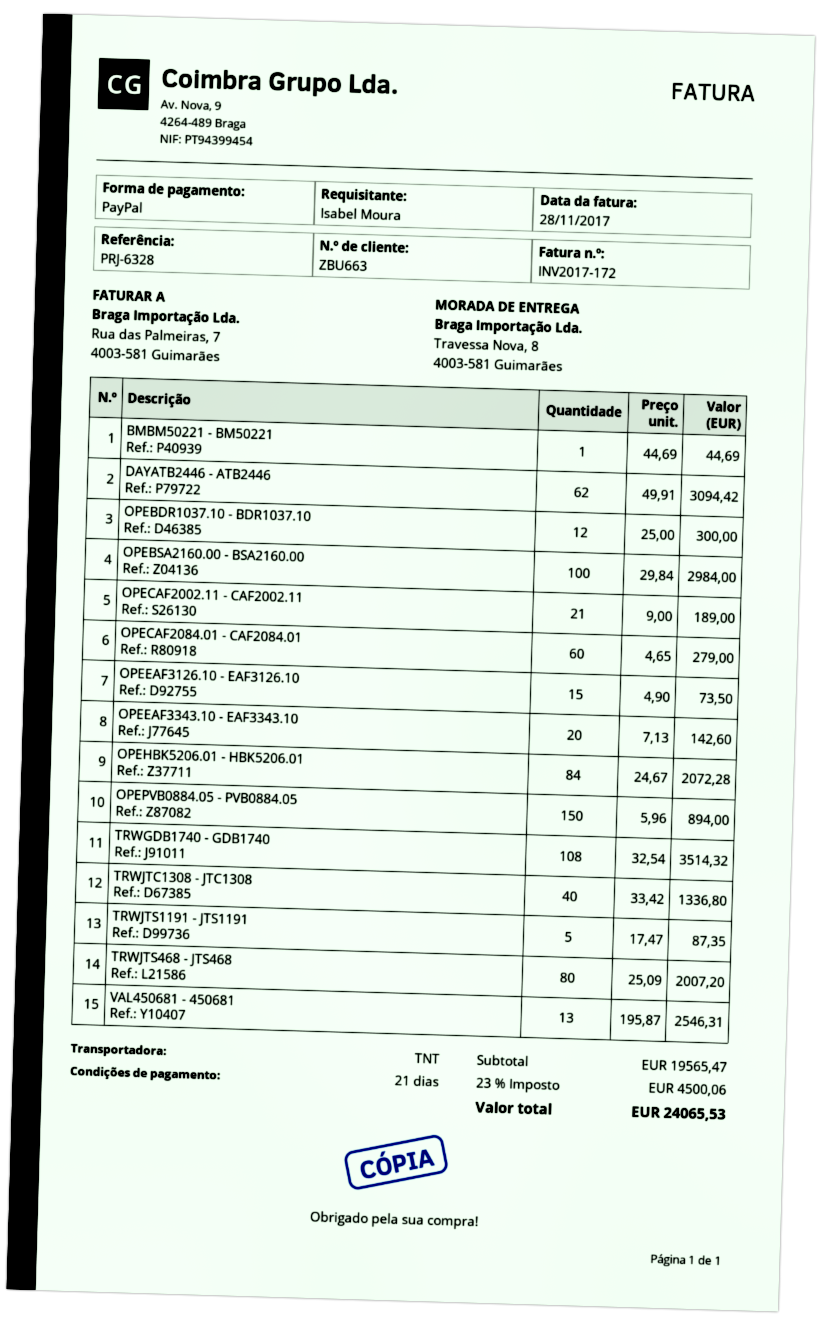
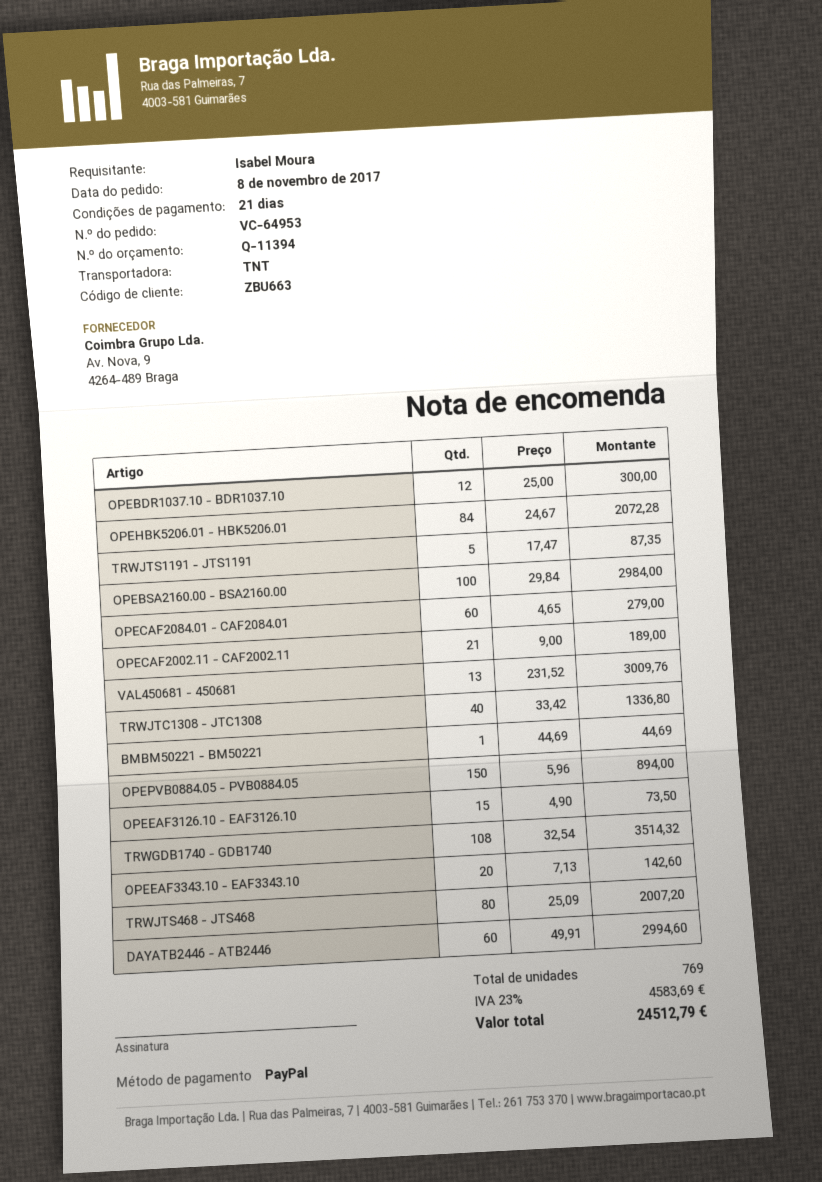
DAYATB2446 - ATB2446: 62 x 49.91 = 3094.42 -> 60 x 49.91 = 2994.60
VAL450681 - 450681: 13 x 195.87 = 2546.31 -> 13 x 231.52 = 3009.76
tax: 23% = 4500.06 -> 23% = 4583.69
total: 24065.53 -> 24512.79

